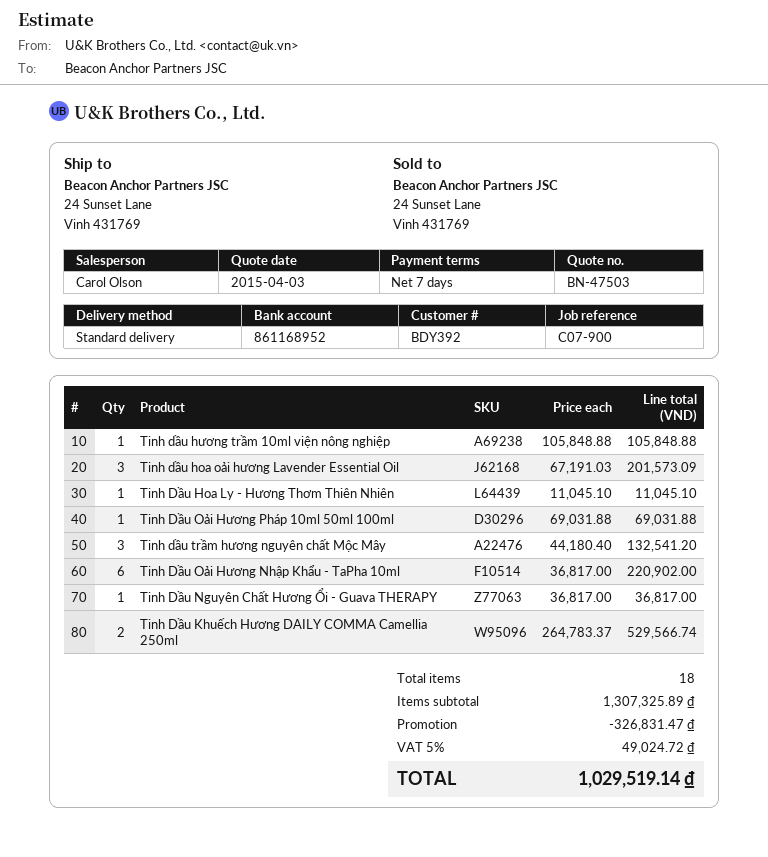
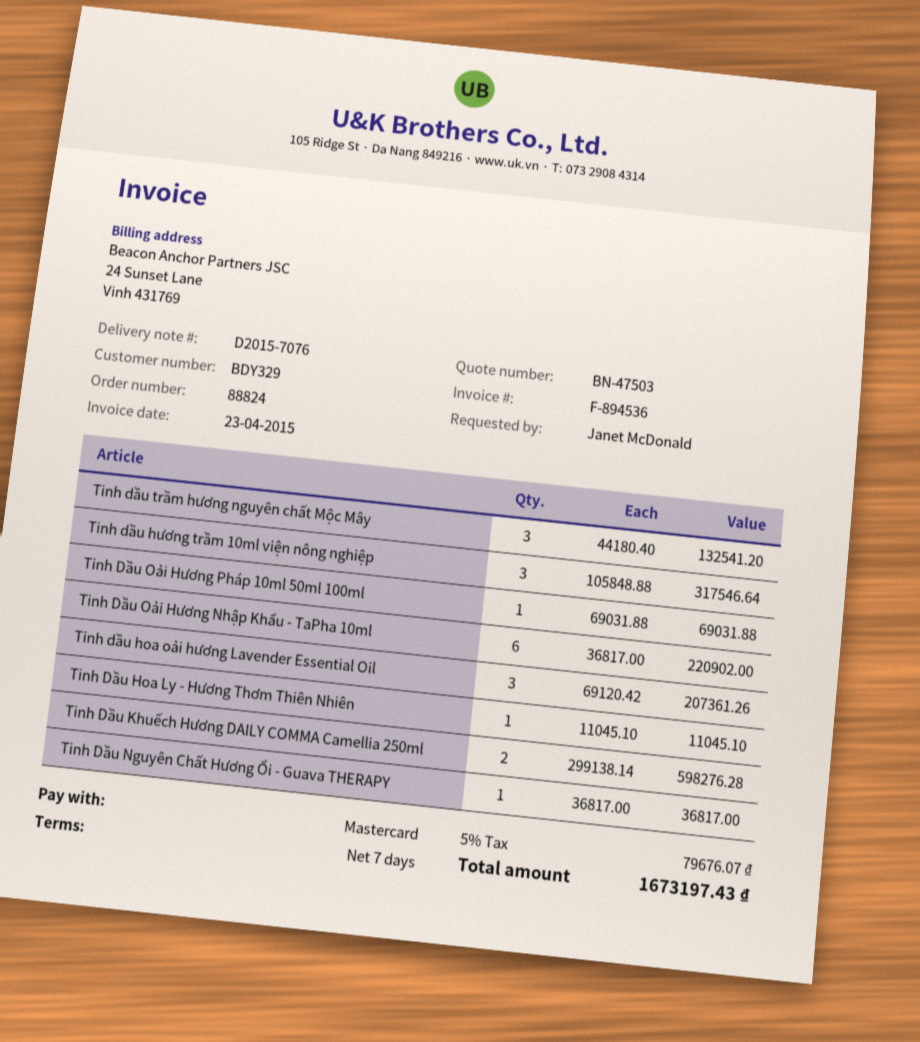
customer number: BDY392 -> BDY329
Tinh dầu hương trầm 10ml viện nông nghiệp: 1 x 105848.88 = 105848.88 -> 3 x 105848.88 = 317546.64
Tinh dầu hoa oải hương Lavender Essential Oil: 3 x 67191.03 = 201573.09 -> 3 x 69120.42 = 207361.26
Tinh Dầu Khuếch Hương DAILY COMMA Camellia 250ml: 2 x 264783.37 = 529566.74 -> 2 x 299138.14 = 598276.28
discount: 326831.47 -> none
tax: 5% = 49024.72 -> 5% = 79676.07
total: 1029519.14 -> 1673197.43

